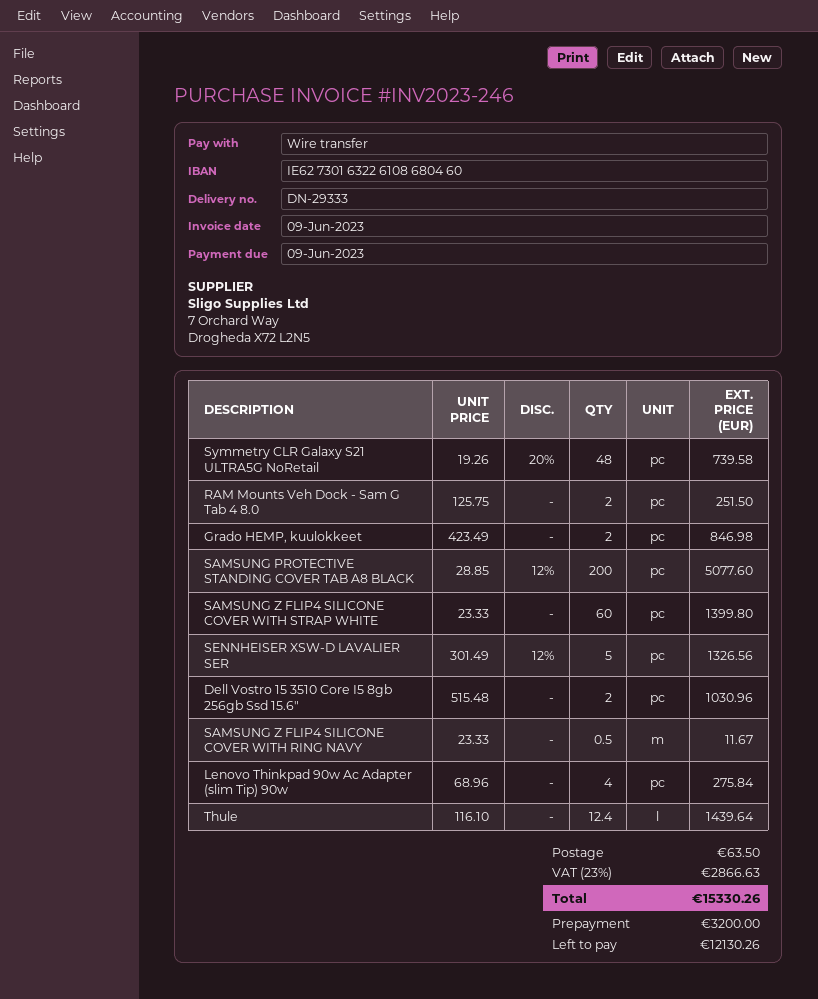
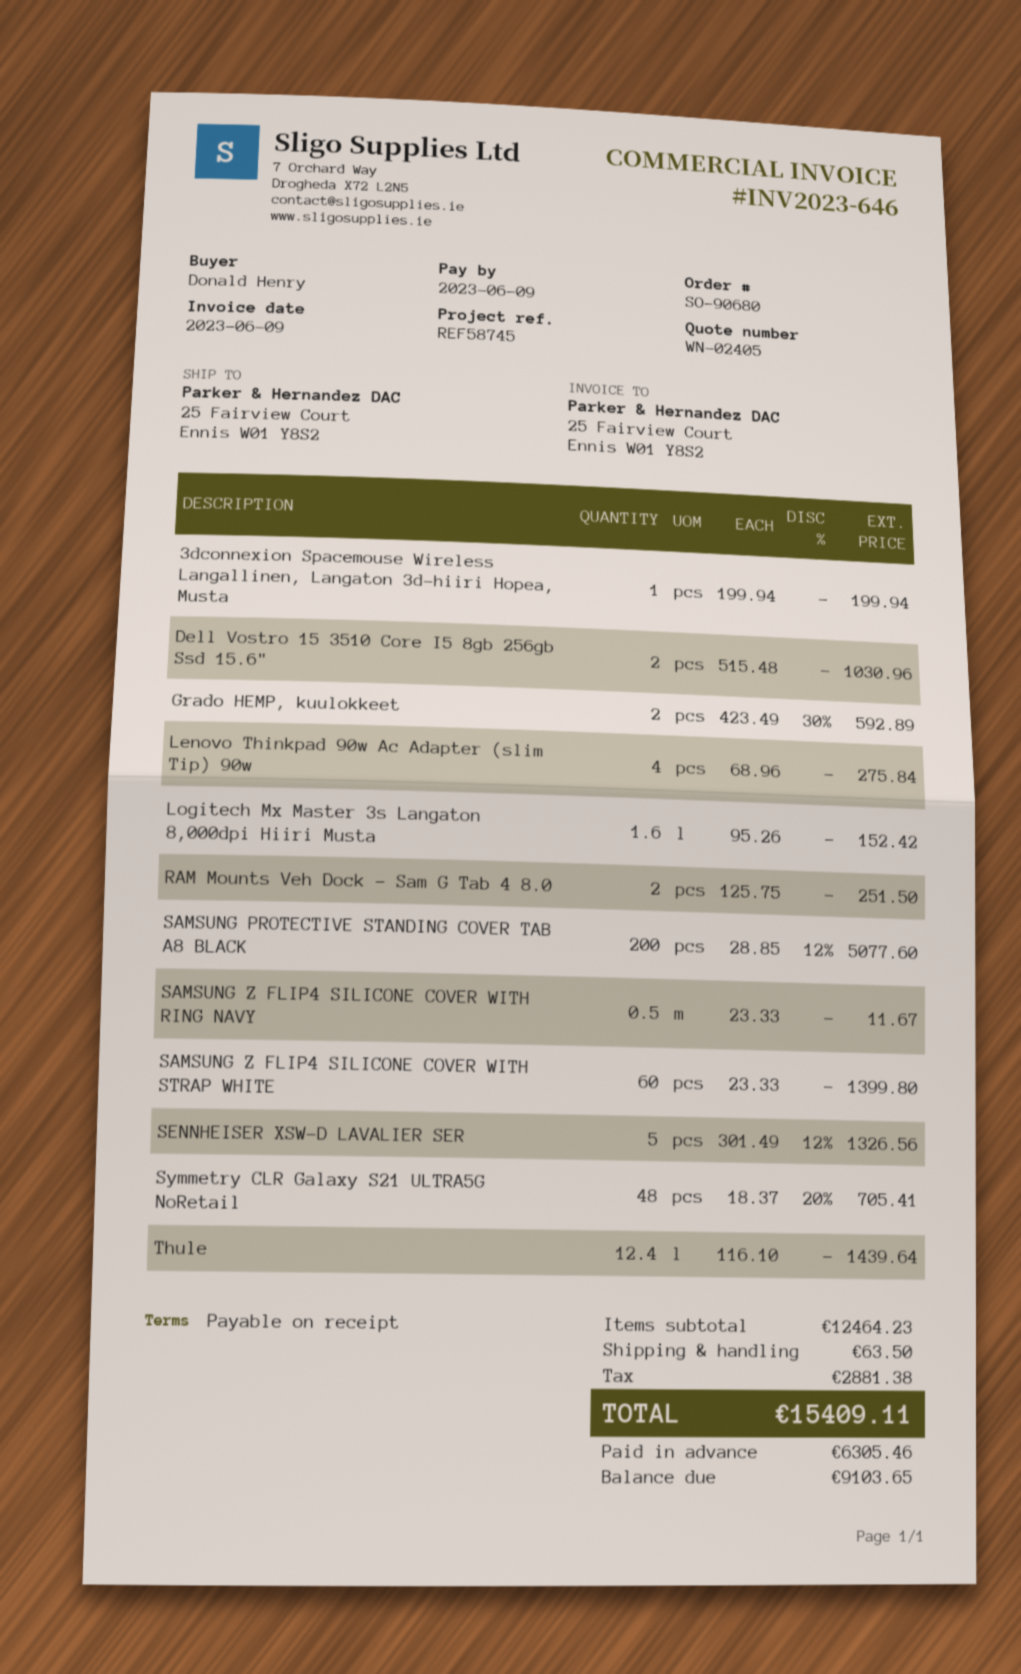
invoice number: INV2023-246 -> INV2023-646
Symmetry CLR Galaxy S21 ULTRA5G NoRetail: 48 x 19.26 - 20% = 739.58 -> 48 x 18.37 - 20% = 705.41
Grado HEMP, kuulokkeet: 2 x 423.49 = 846.98 -> 2 x 423.49 - 30% = 592.89
3dconnexion Spacemouse Wireless Langallinen, Langaton 3d-hiiri Hopea, Musta: none -> 1 x 199.94 = 199.94
Logitech Mx Master 3s Langaton 8,000dpi Hiiri Musta: none -> 1.6 x 95.26 = 152.42
tax: 2866.63 -> 2881.38
total: 15330.26 -> 15409.11
deposit: 3200.00 -> 6305.46
balance: 12130.26 -> 9103.65

